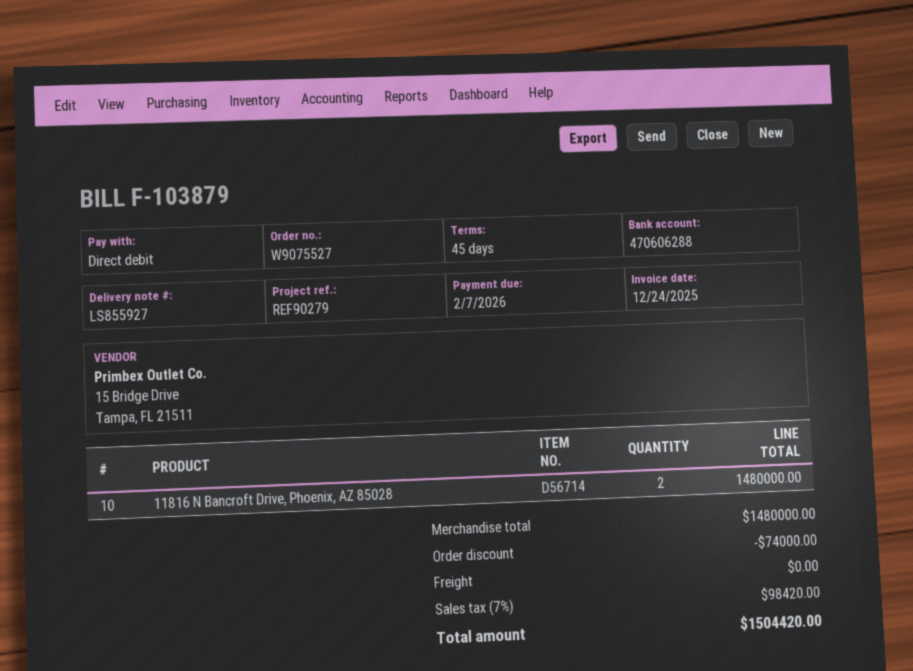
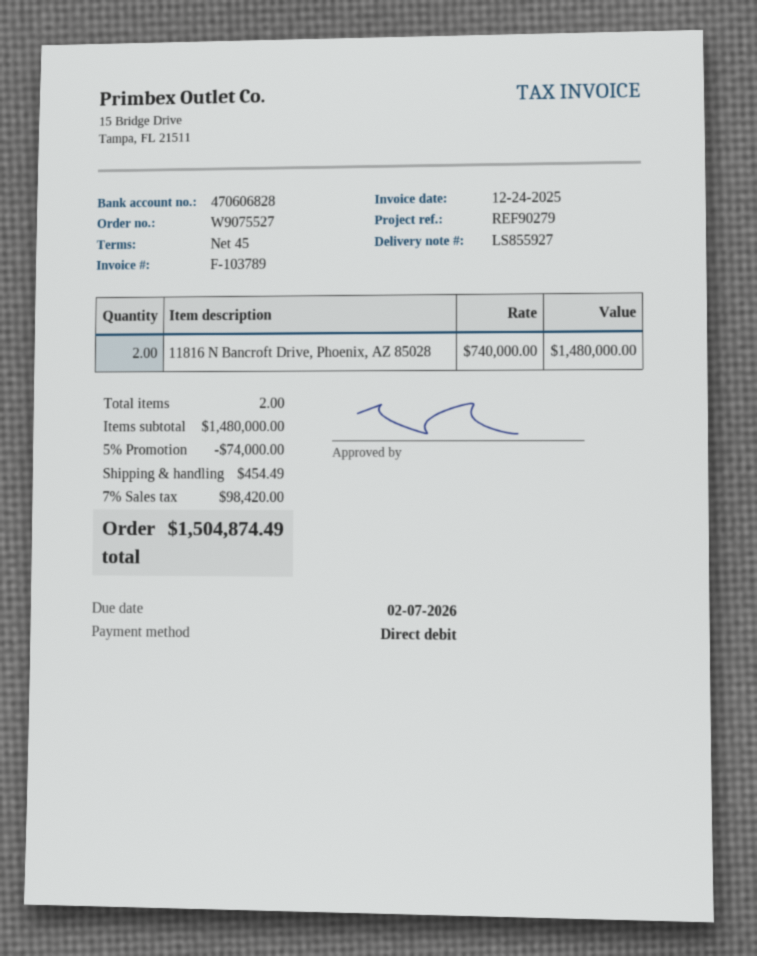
invoice number: F-103879 -> F-103789
bank account: 470606288 -> 470606828
shipping: 0.00 -> 454.49
total: 1504420.00 -> 1504874.49

